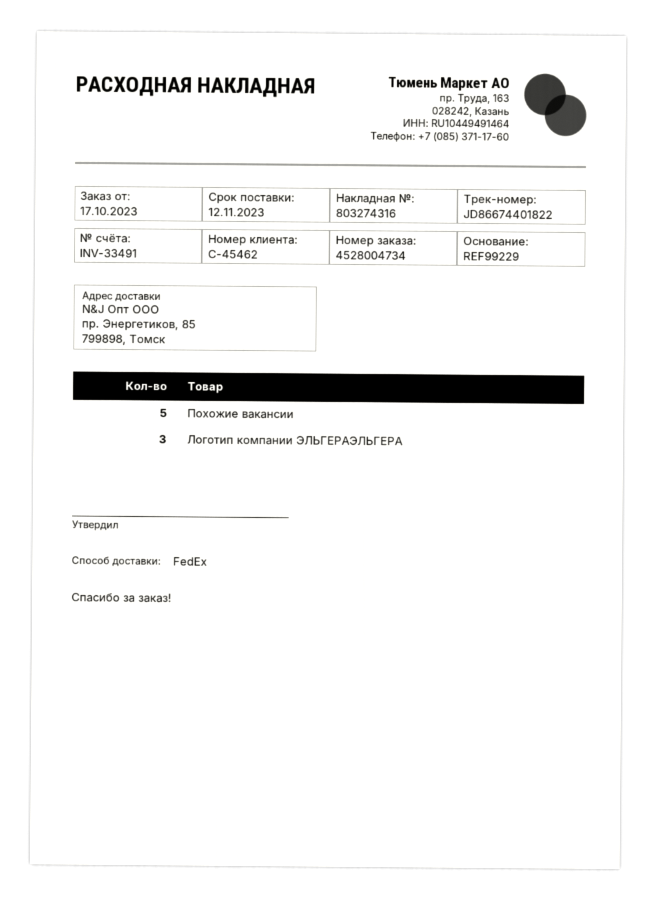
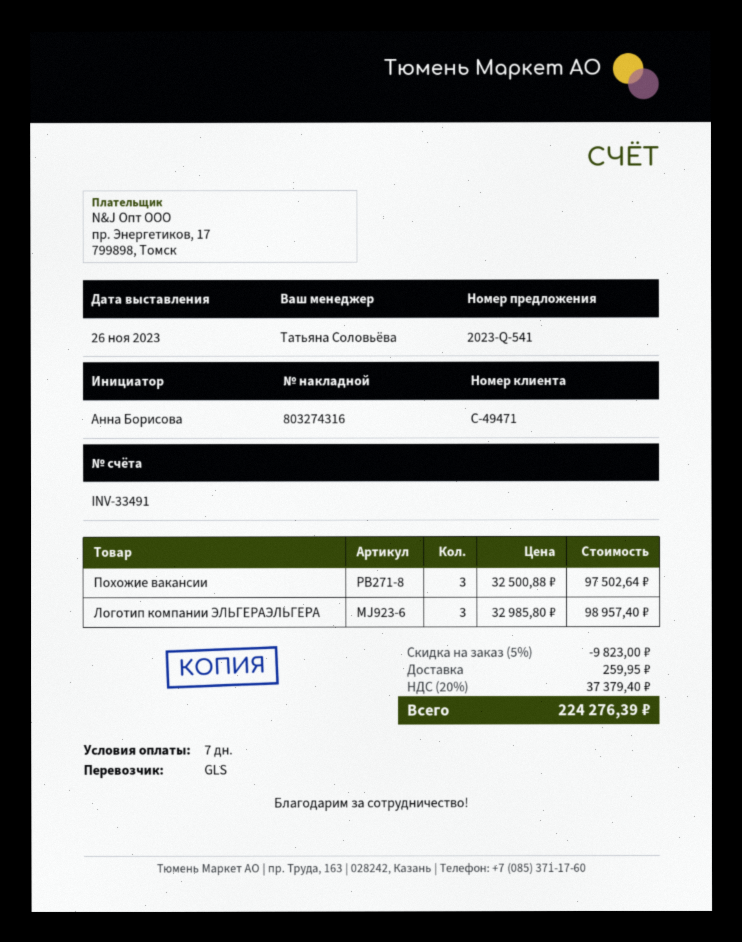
customer number: C-45462 -> C-49471
shipping method: FedEx -> GLS
Похожие вакансии: 5 -> 3

